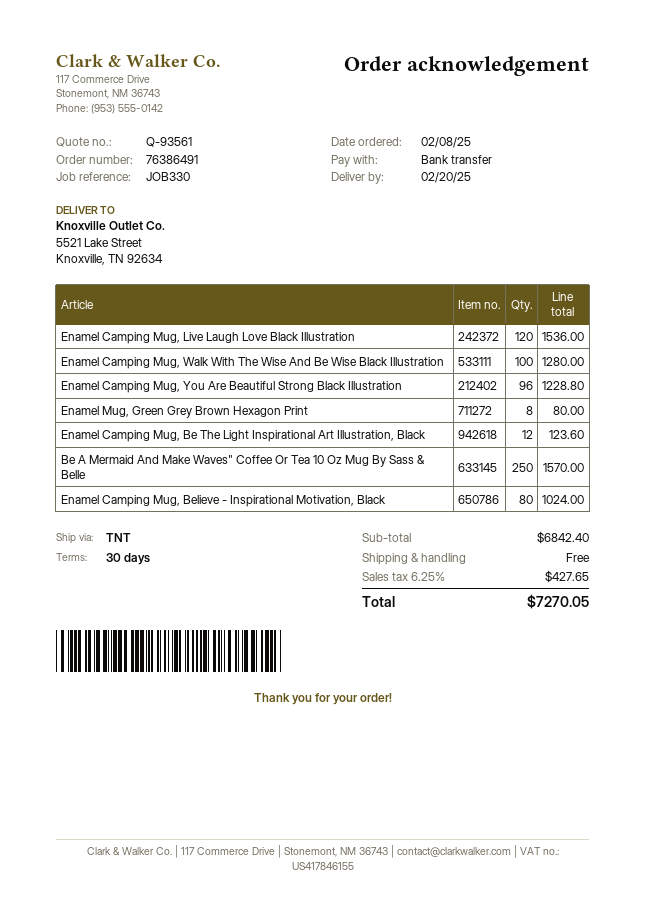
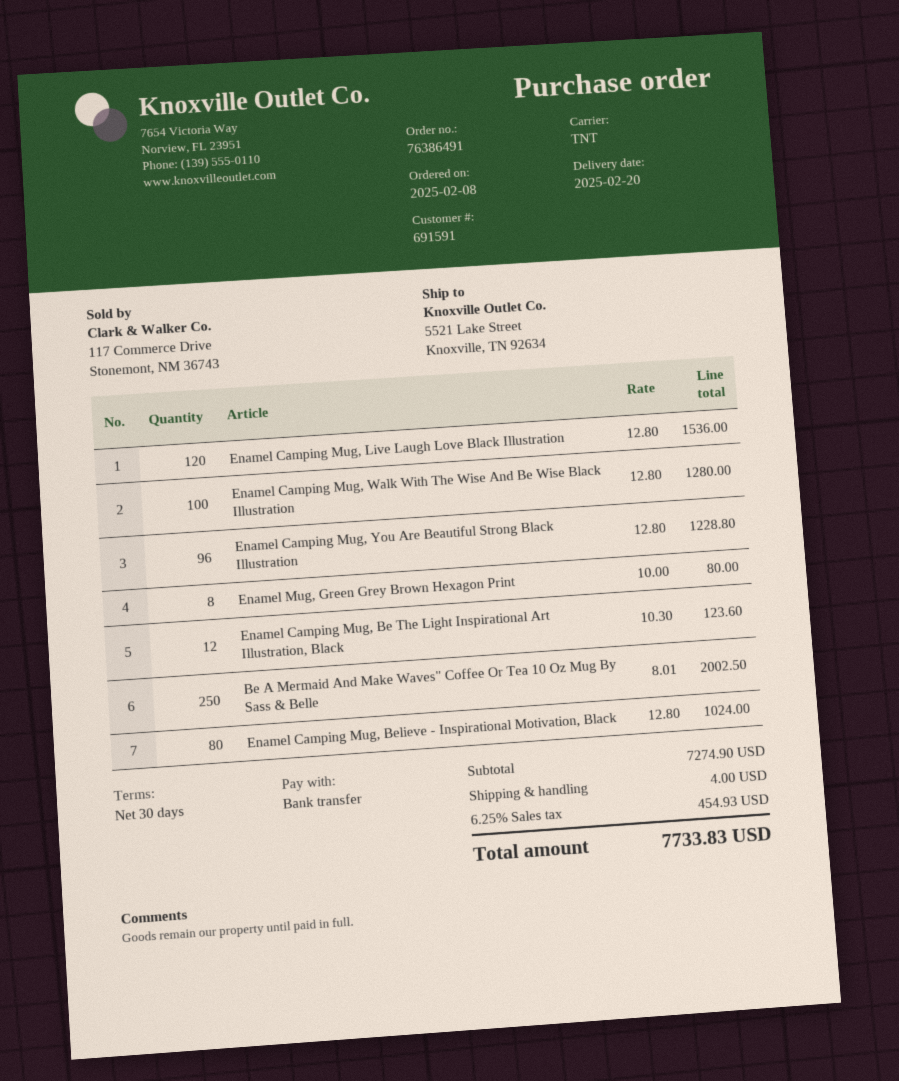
Be A Mermaid And Make Waves" Coffee Or Tea 10 Oz Mug By Sass & Belle: 250 for 1570.00 -> 250 for 2002.50
subtotal: 6842.40 -> 7274.90
shipping: 0.00 -> 4.00
tax: 6.25% = 427.65 -> 6.25% = 454.93
total: 7270.05 -> 7733.83

